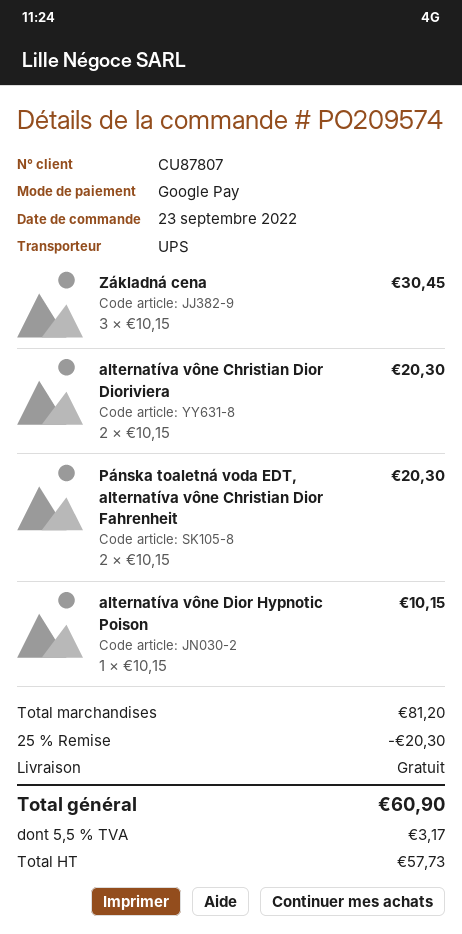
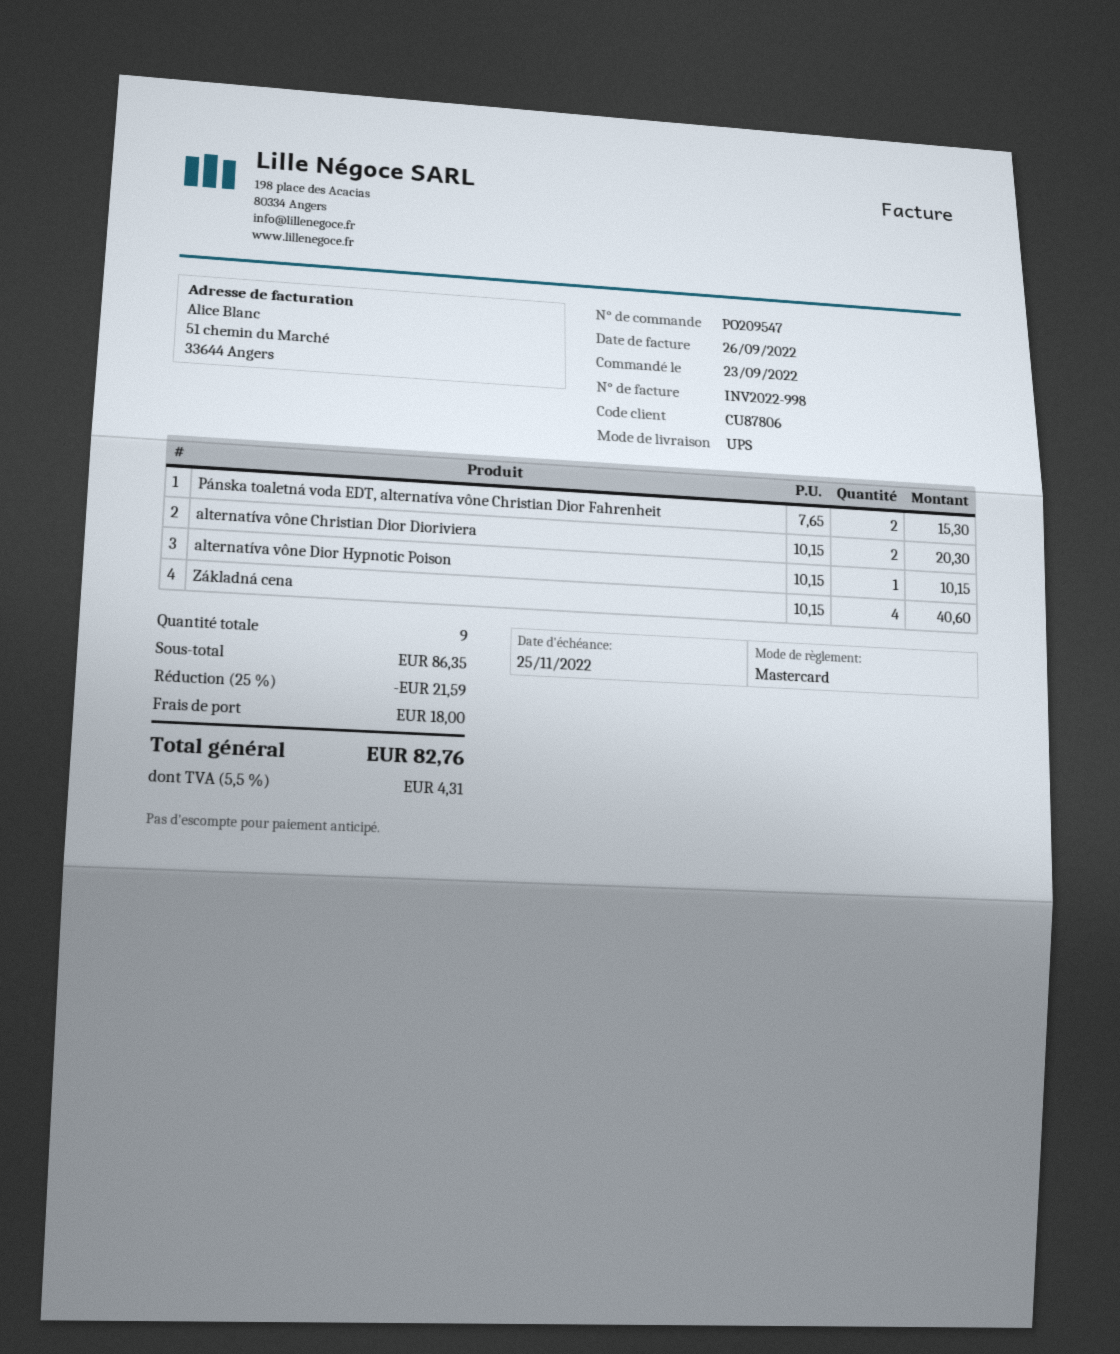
order number: PO209574 -> PO209547
customer number: CU87807 -> CU87806
payment method: Google Pay -> Mastercard
Základná cena: 3 x 10.15 = 30.45 -> 4 x 10.15 = 40.60
Pánska toaletná voda EDT, alternatíva vône Christian Dior Fahrenheit: 2 x 10.15 = 20.30 -> 2 x 7.65 = 15.30
subtotal: 81.20 -> 86.35
discount: 25% = 20.30 -> 25% = 21.59
shipping: 0.00 -> 18.00
tax: 5.5% = 3.17 -> 5.5% = 4.31
total: 60.90 -> 82.76

